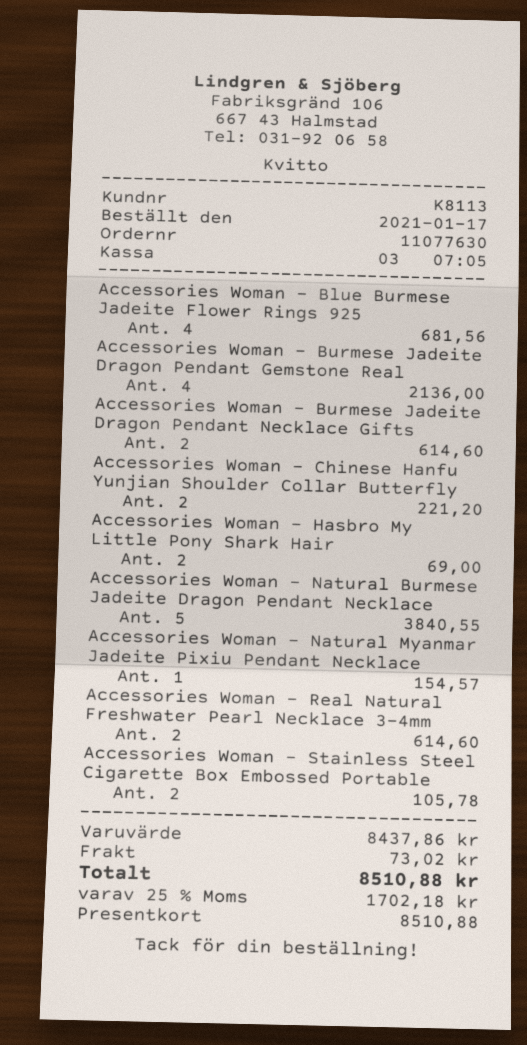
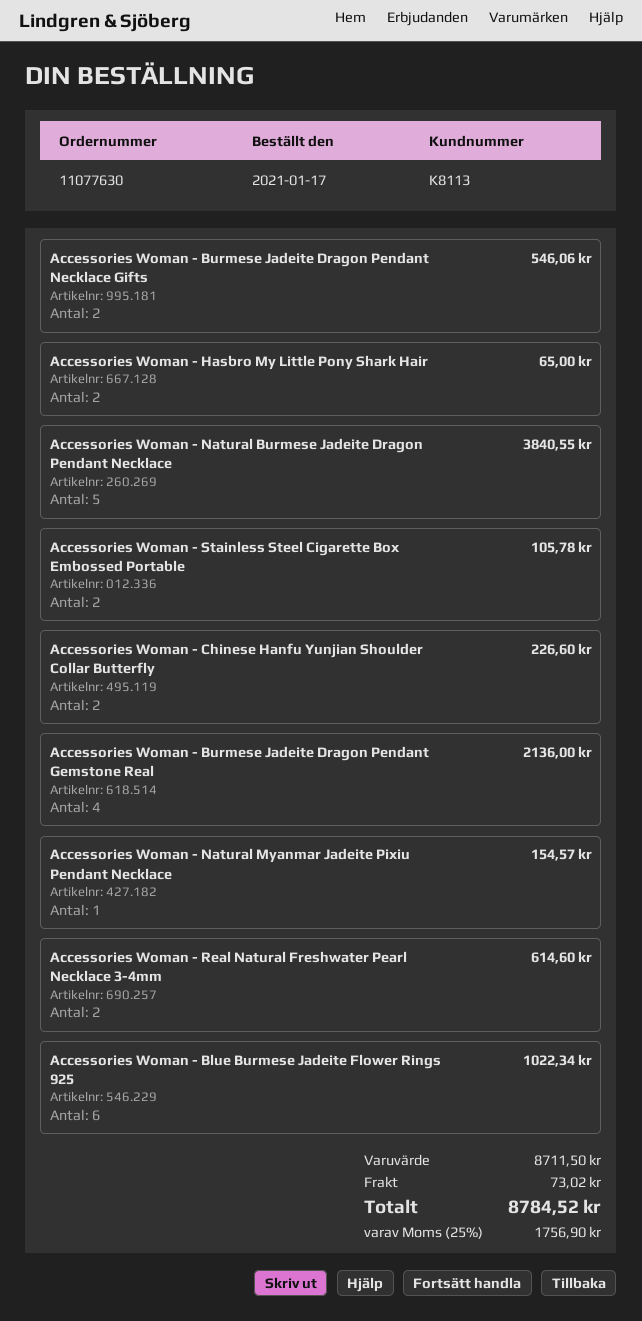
Accessories Woman - Blue Burmese Jadeite Flower Rings 925: 4 for 681.56 -> 6 for 1022.34
Accessories Woman - Burmese Jadeite Dragon Pendant Necklace Gifts: 2 for 614.60 -> 2 for 546.06
Accessories Woman - Chinese Hanfu Yunjian Shoulder Collar Butterfly: 2 for 221.20 -> 2 for 226.60
Accessories Woman - Hasbro My Little Pony Shark Hair: 2 for 69.00 -> 2 for 65.00
subtotal: 8437.86 -> 8711.50
tax: 25% = 1702.18 -> 25% = 1756.90
total: 8510.88 -> 8784.52

